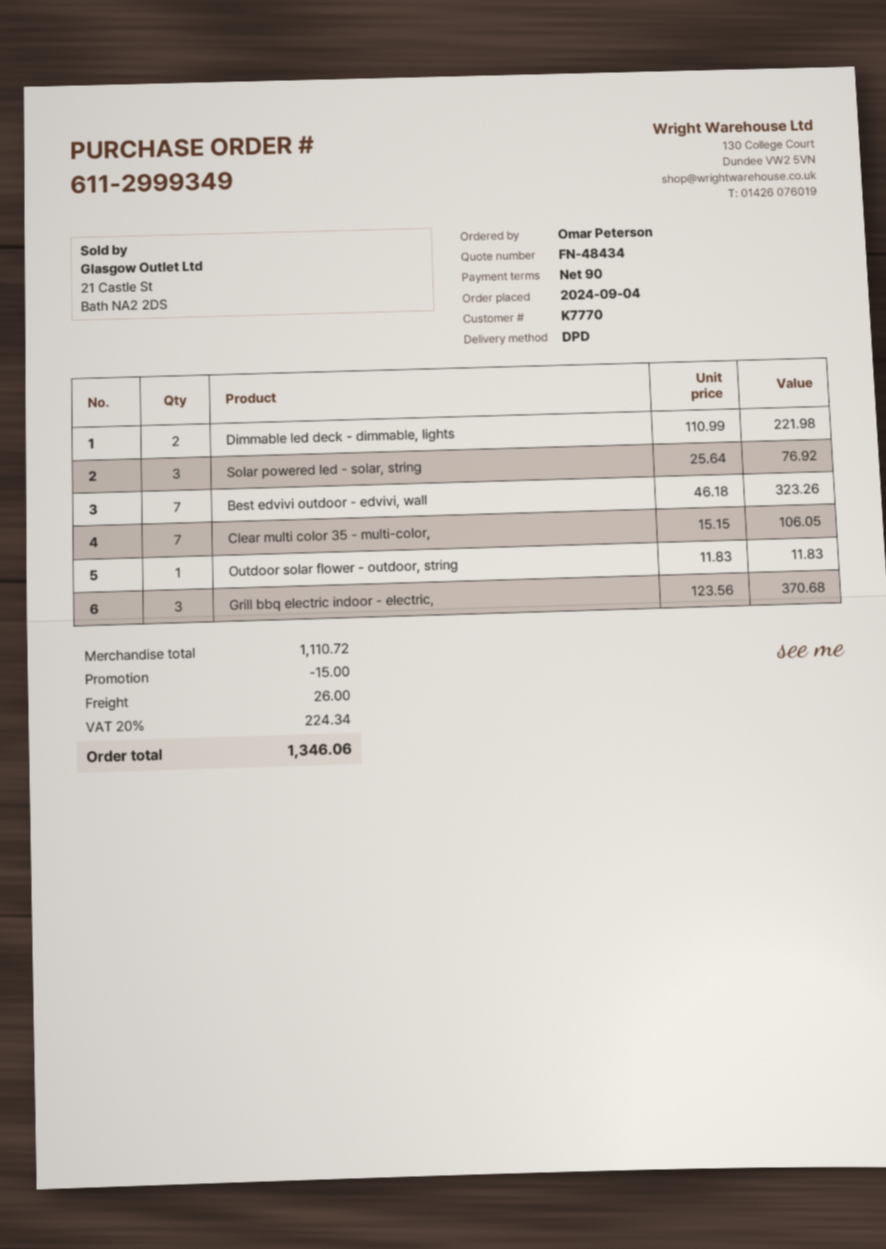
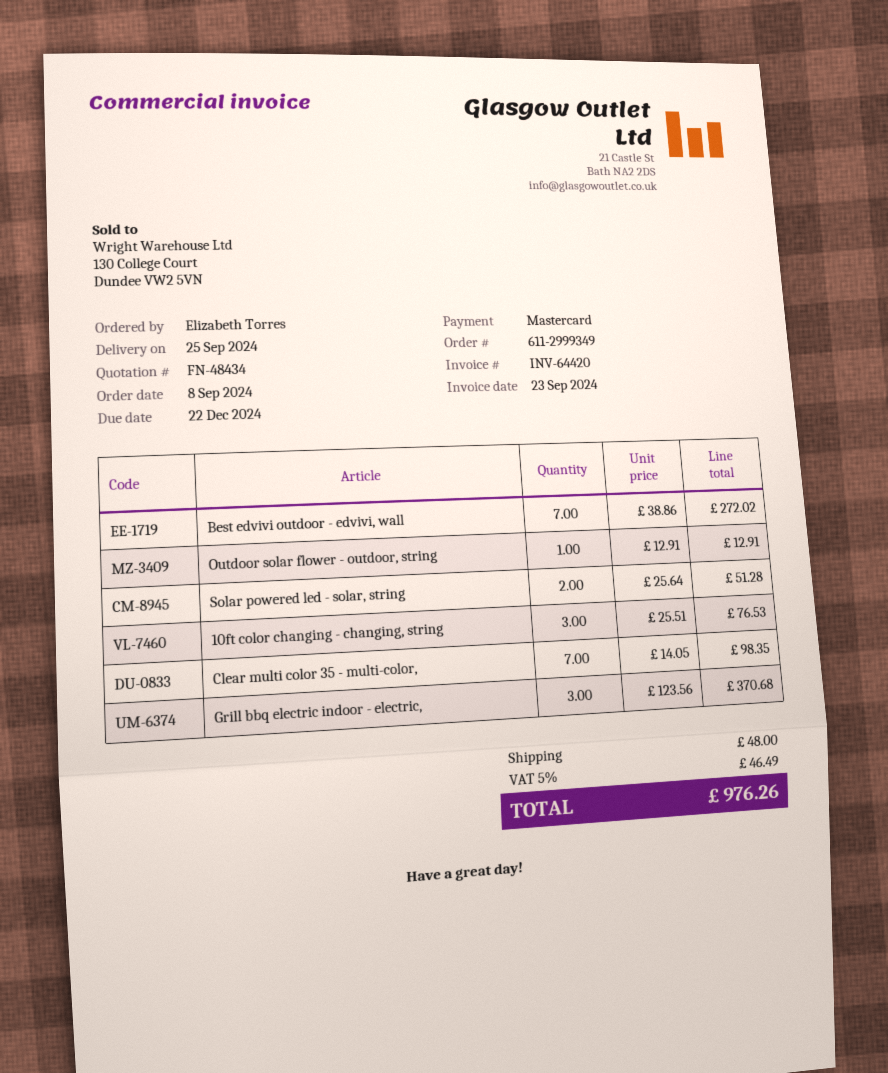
order date: 2024-09-04 -> 2024-09-08
ordered by: Omar Peterson -> Elizabeth Torres
Dimmable led deck - dimmable, lights: 2 x 110.99 = 221.98 -> none
Solar powered led - solar, string: 3 x 25.64 = 76.92 -> 2 x 25.64 = 51.28
Best edvivi outdoor - edvivi, wall: 7 x 46.18 = 323.26 -> 7 x 38.86 = 272.02
Clear multi color 35 - multi-color,: 7 x 15.15 = 106.05 -> 7 x 14.05 = 98.35
Outdoor solar flower - outdoor, string: 1 x 11.83 = 11.83 -> 1 x 12.91 = 12.91
10ft color changing - changing, string: none -> 3 x 25.51 = 76.53
discount: 15.00 -> none
shipping: 26.00 -> 48.00
tax: 20% = 224.34 -> 5% = 46.49
total: 1346.06 -> 976.26

